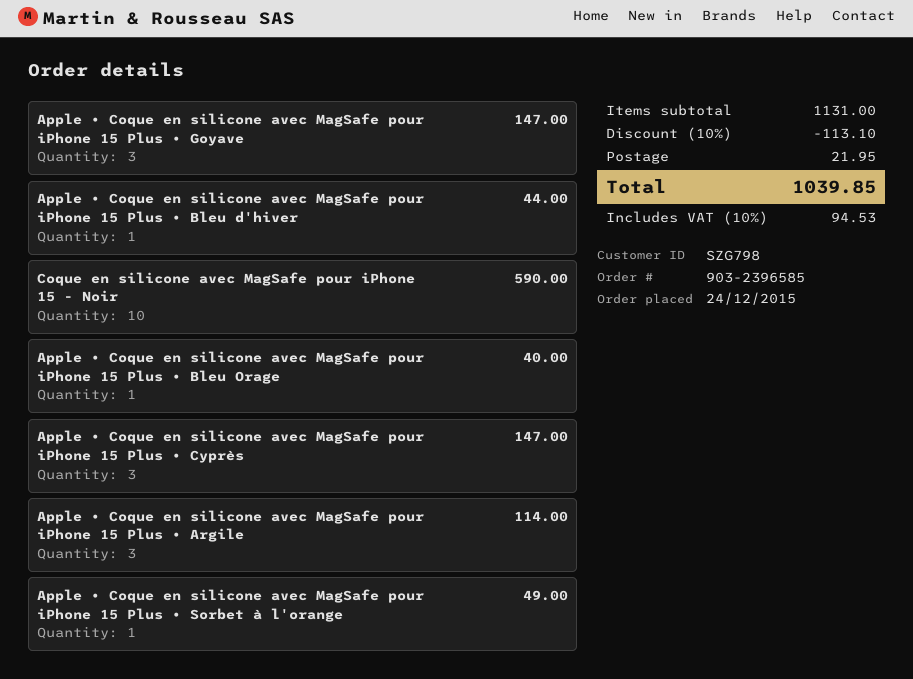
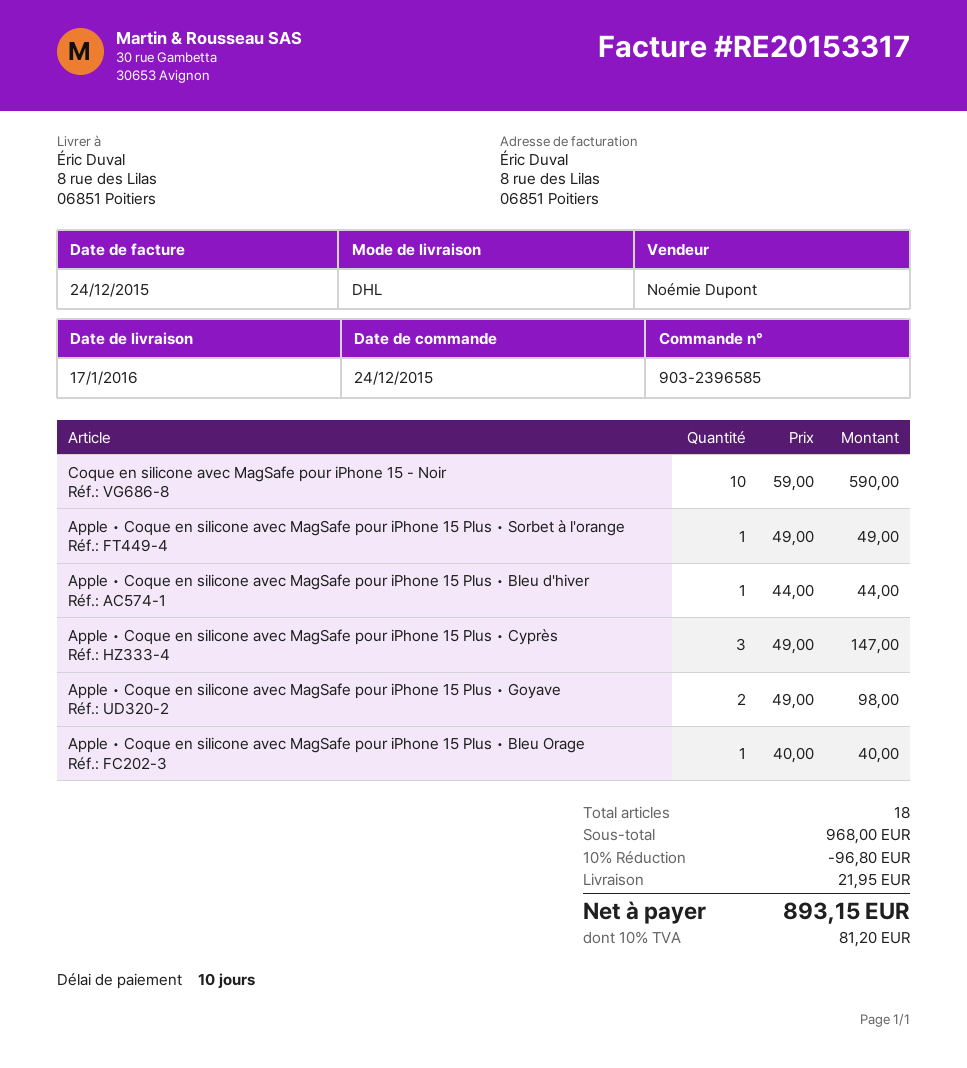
Apple • Coque en silicone avec MagSafe pour iPhone 15 Plus • Goyave: 3 for 147.00 -> 2 for 98.00
Apple • Coque en silicone avec MagSafe pour iPhone 15 Plus • Argile: 3 for 114.00 -> none
subtotal: 1131.00 -> 968.00
discount: 10% = 113.10 -> 10% = 96.80
tax: 10% = 94.53 -> 10% = 81.20
total: 1039.85 -> 893.15

